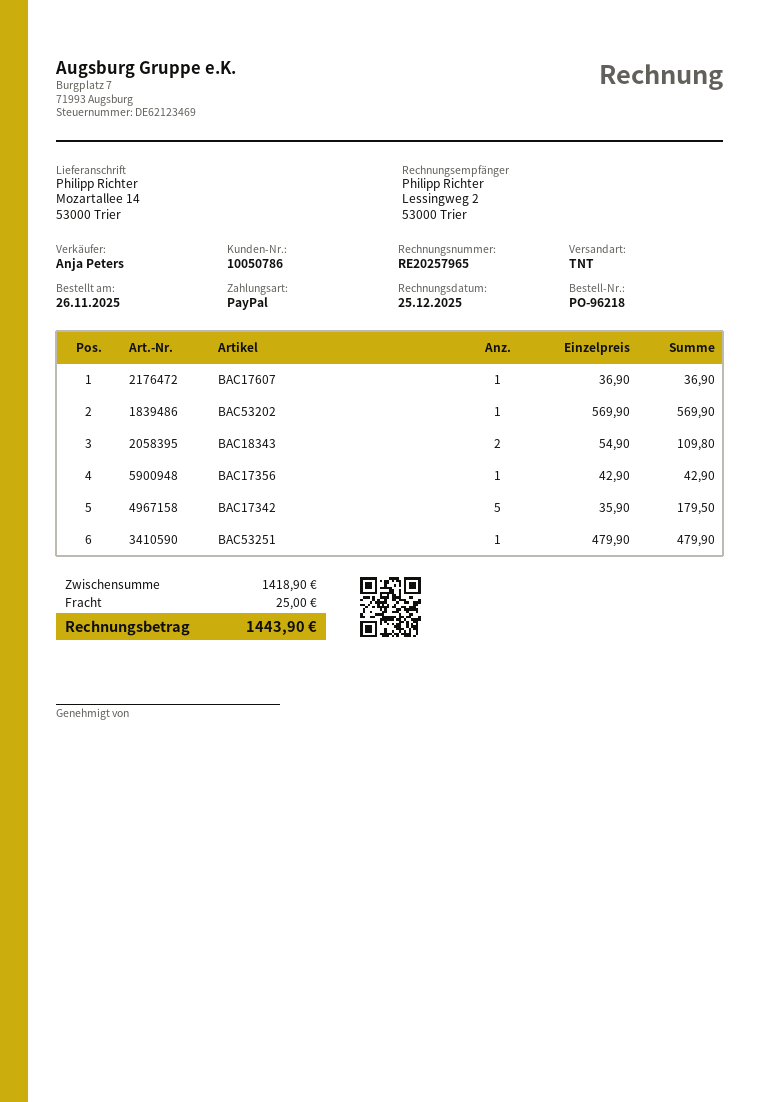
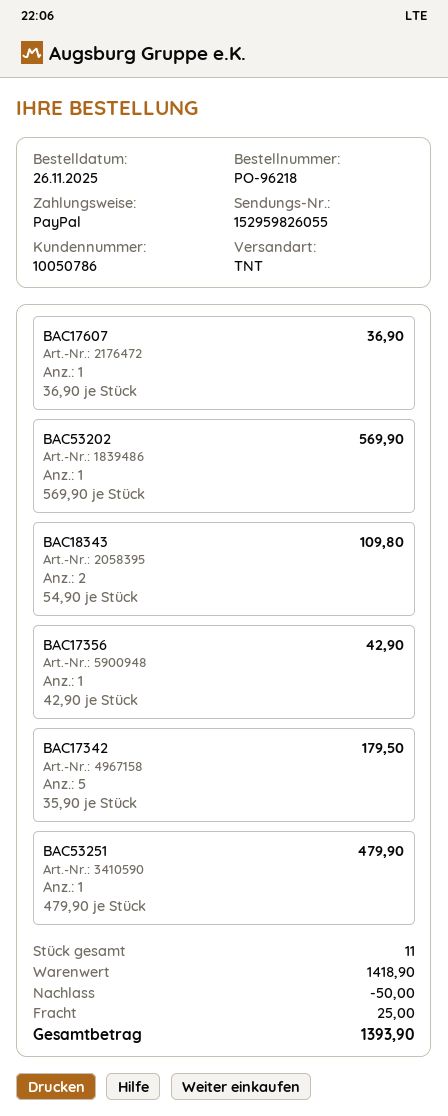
discount: none -> 50.00
total: 1443.90 -> 1393.90

